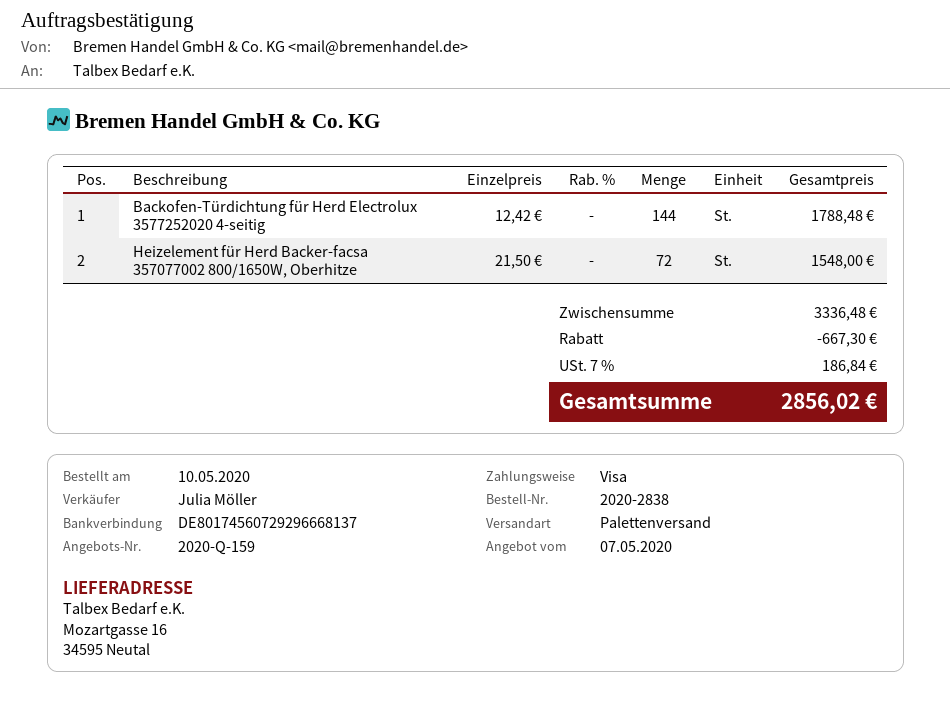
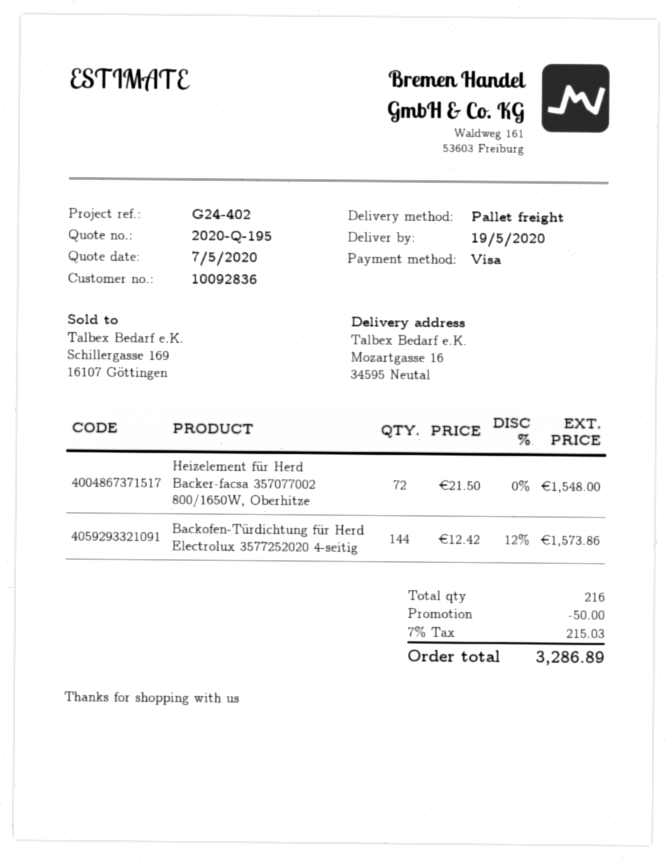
quote number: 2020-Q-159 -> 2020-Q-195
Backofen-Türdichtung für Herd Electrolux 3577252020 4-seitig: 144 x 12.42 = 1788.48 -> 144 x 12.42 - 12% = 1573.86
discount: 667.30 -> 50.00
tax: 7% = 186.84 -> 7% = 215.03
total: 2856.02 -> 3286.89

